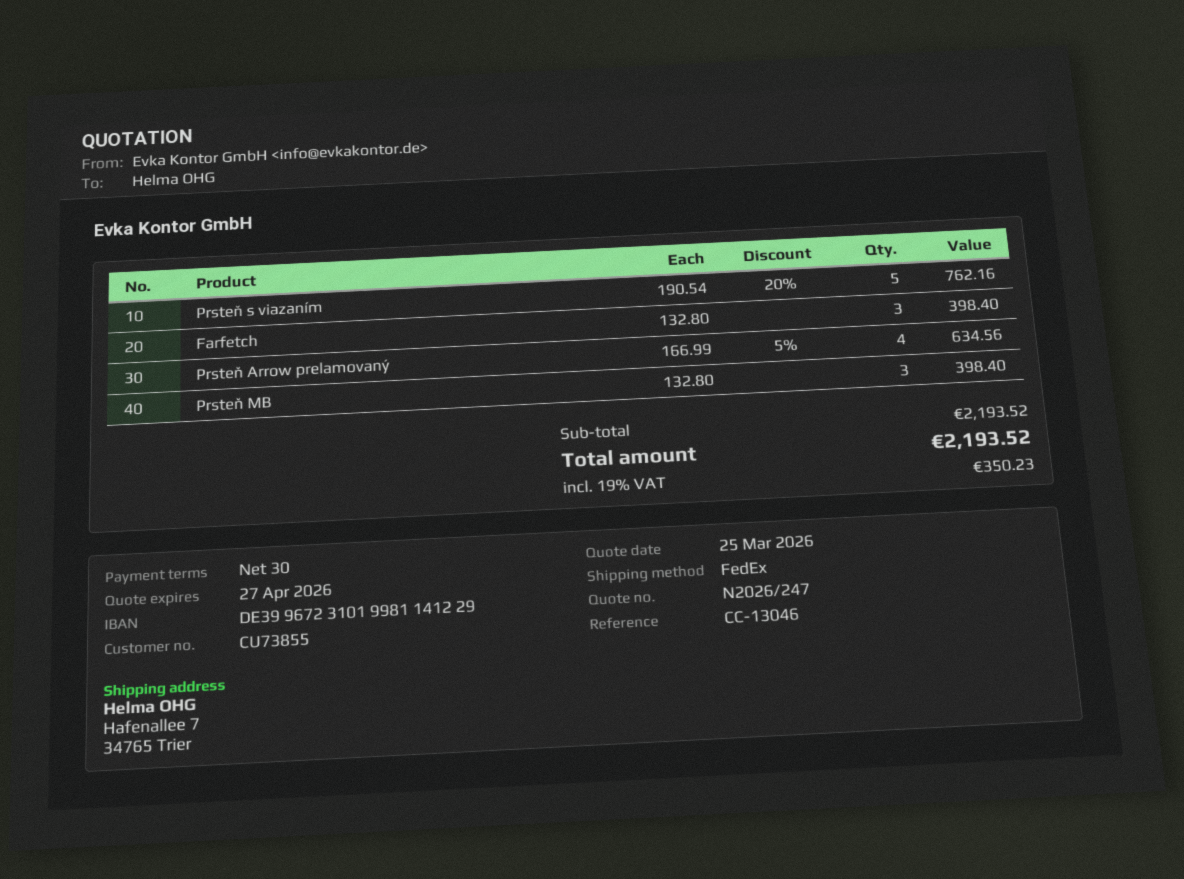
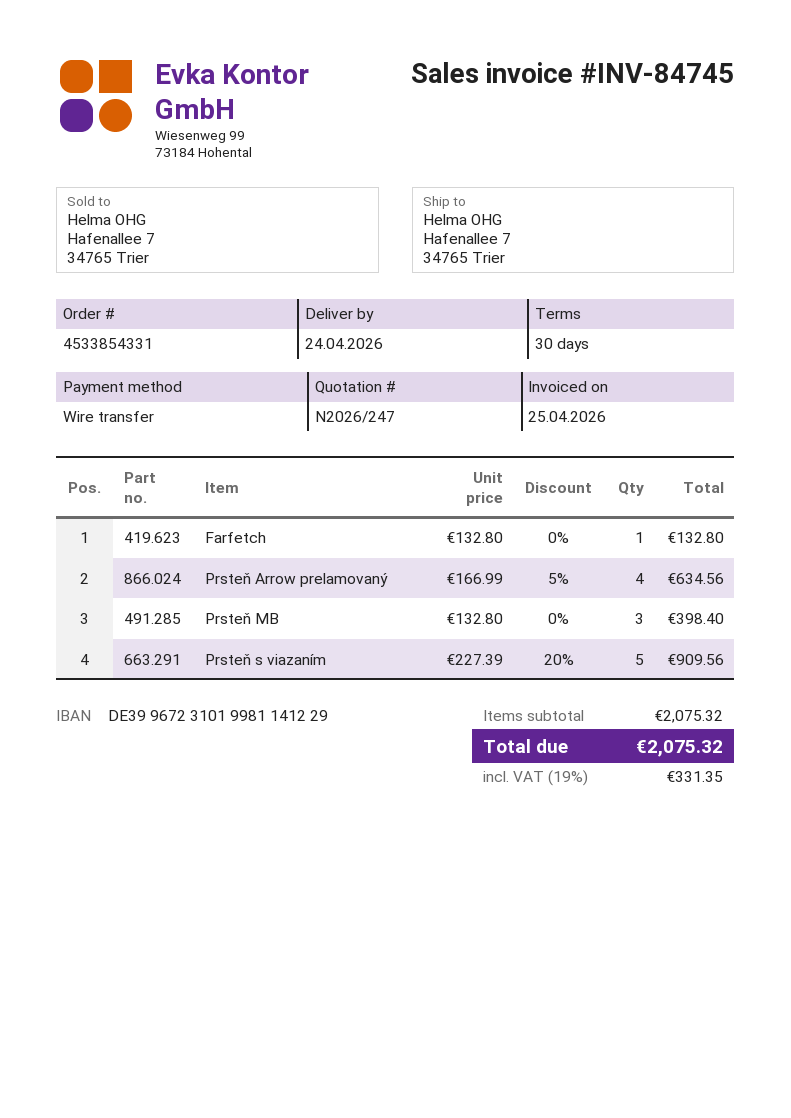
Prsteň s viazaním: 5 x 190.54 - 20% = 762.16 -> 5 x 227.39 - 20% = 909.56
Farfetch: 3 x 132.80 = 398.40 -> 1 x 132.80 = 132.80
subtotal: 2193.52 -> 2075.32
tax: 19% = 350.23 -> 19% = 331.35
total: 2193.52 -> 2075.32

